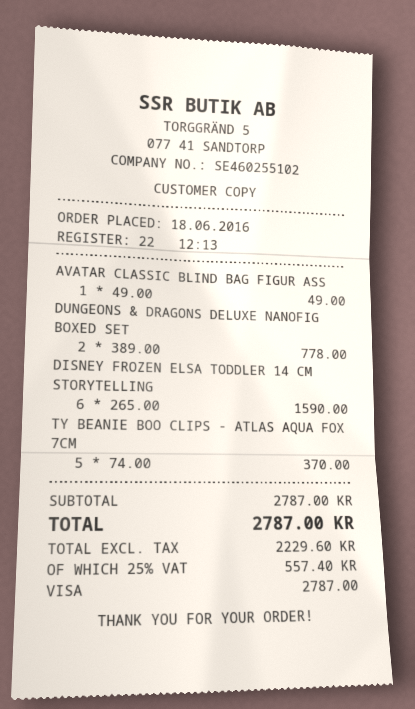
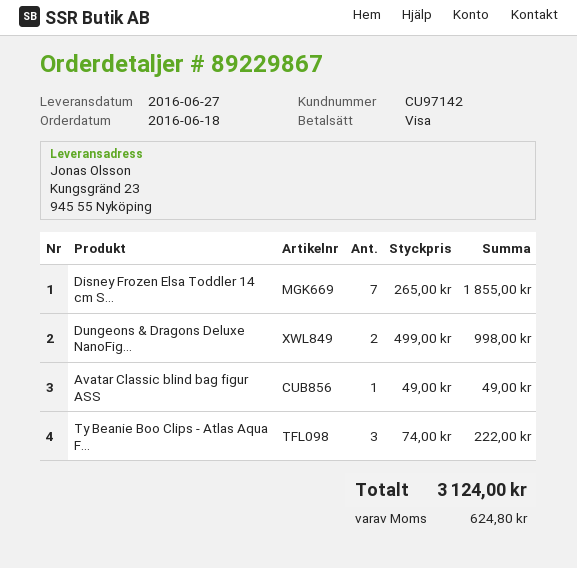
DUNGEONS & DRAGONS DELUXE NANOFIG BOXED SET: 2 x 389.00 = 778.00 -> 2 x 499.00 = 998.00
DISNEY FROZEN ELSA TODDLER 14 CM STORYTELLING: 6 x 265.00 = 1590.00 -> 7 x 265.00 = 1855.00
TY BEANIE BOO CLIPS - ATLAS AQUA FOX 7CM: 5 x 74.00 = 370.00 -> 3 x 74.00 = 222.00
tax: 557.40 -> 624.80
total: 2787.00 -> 3124.00

